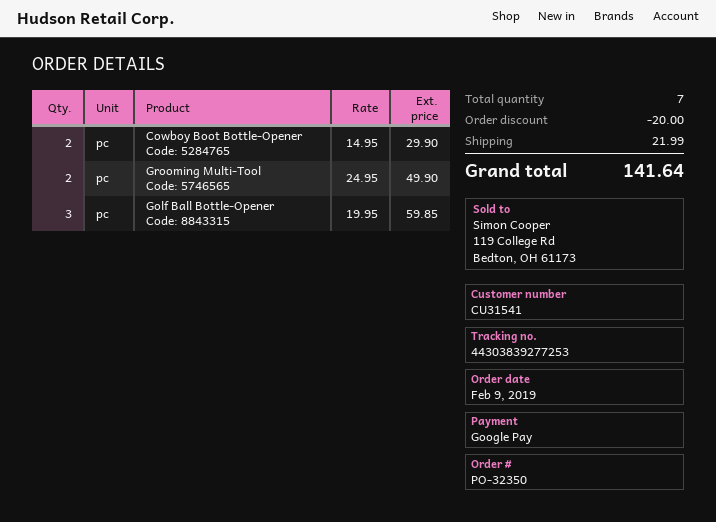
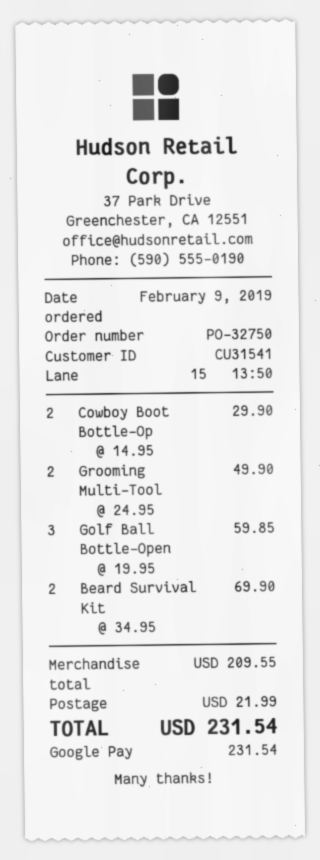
order number: PO-32350 -> PO-32750
Beard Survival Kit: none -> 2 x 34.95 = 69.90
discount: 20.00 -> none
total: 141.64 -> 231.54

